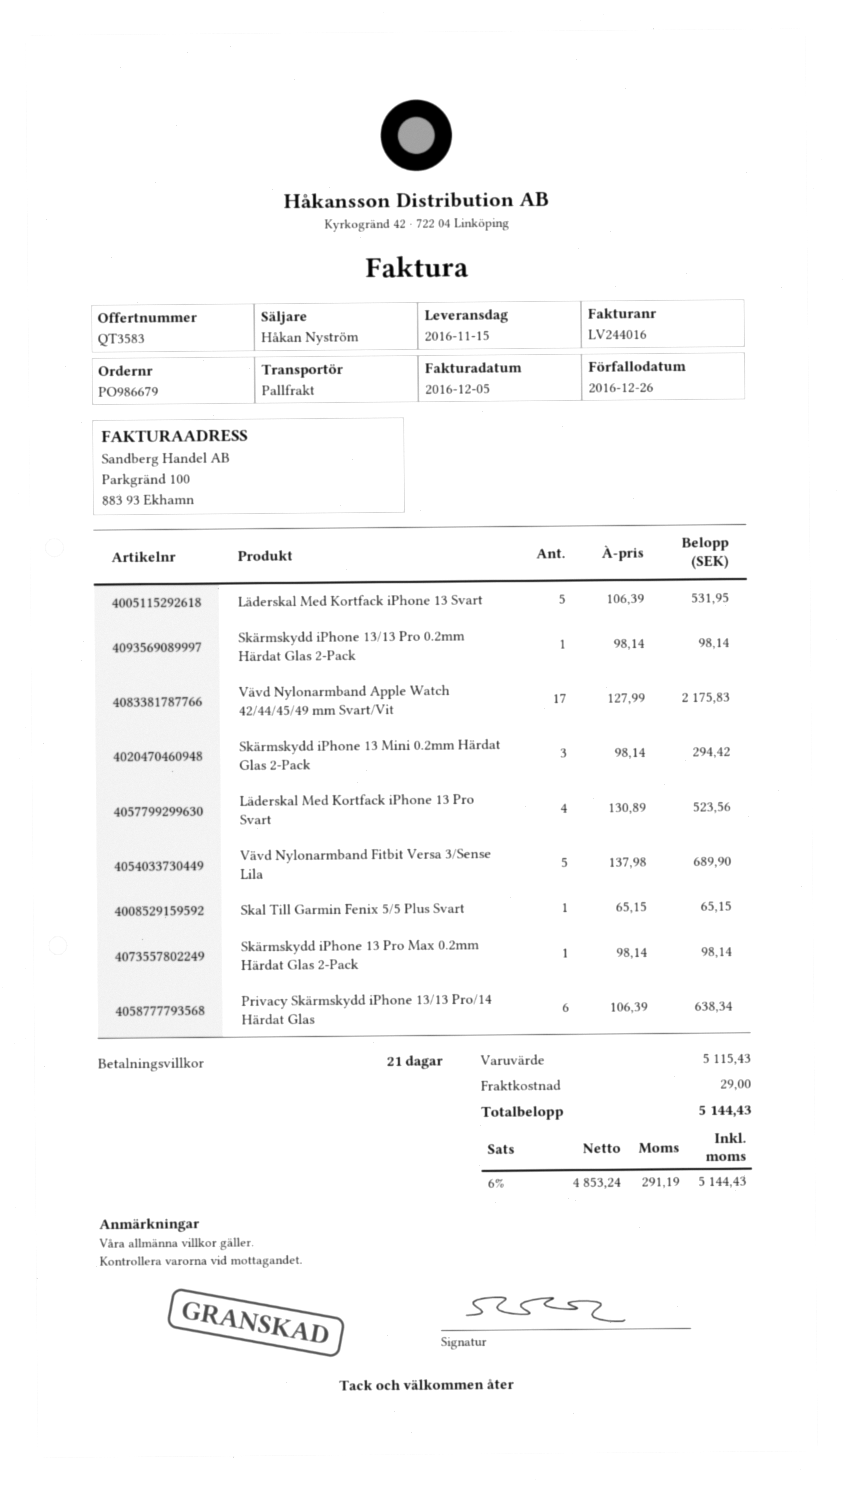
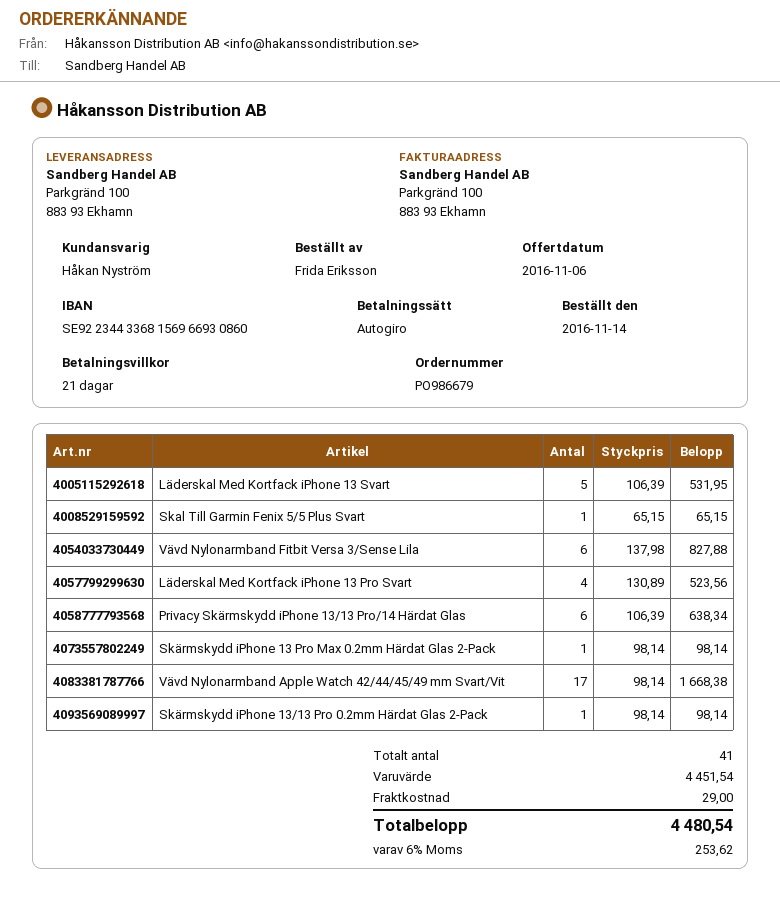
Vävd Nylonarmband Apple Watch 42/44/45/49 mm Svart/Vit: 17 x 127.99 = 2175.83 -> 17 x 98.14 = 1668.38
Skärmskydd iPhone 13 Mini 0.2mm Härdat Glas 2-Pack: 3 x 98.14 = 294.42 -> none
Vävd Nylonarmband Fitbit Versa 3/Sense Lila: 5 x 137.98 = 689.90 -> 6 x 137.98 = 827.88
subtotal: 5115.43 -> 4451.54
tax: 6% = 291.19 -> 6% = 253.62
total: 5144.43 -> 4480.54

